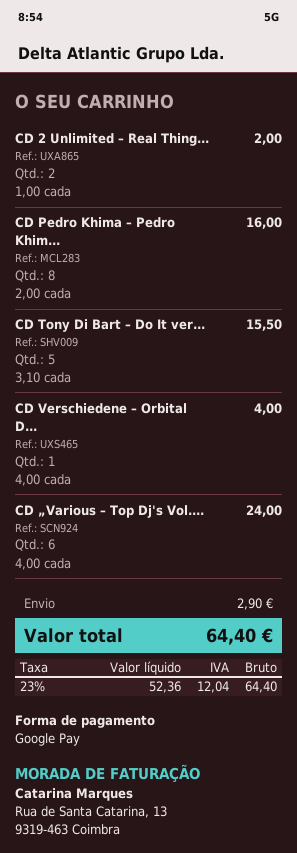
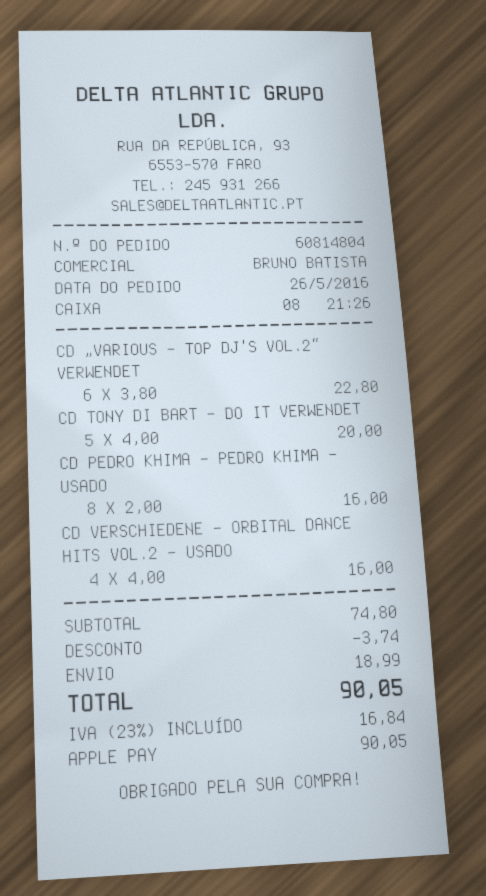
payment method: Google Pay -> Apple Pay
CD 2 Unlimited – Real Thing...: 2 x 1.00 = 2.00 -> none
CD Tony Di Bart – Do It ver...: 5 x 3.10 = 15.50 -> 5 x 4.00 = 20.00
CD Verschiedene – Orbital D...: 1 x 4.00 = 4.00 -> 4 x 4.00 = 16.00
CD „Various – Top Dj's Vol....: 6 x 4.00 = 24.00 -> 6 x 3.80 = 22.80
discount: none -> 3.74
shipping: 2.90 -> 18.99
tax: 23% = 12.04 -> 23% = 16.84
total: 64.40 -> 90.05

